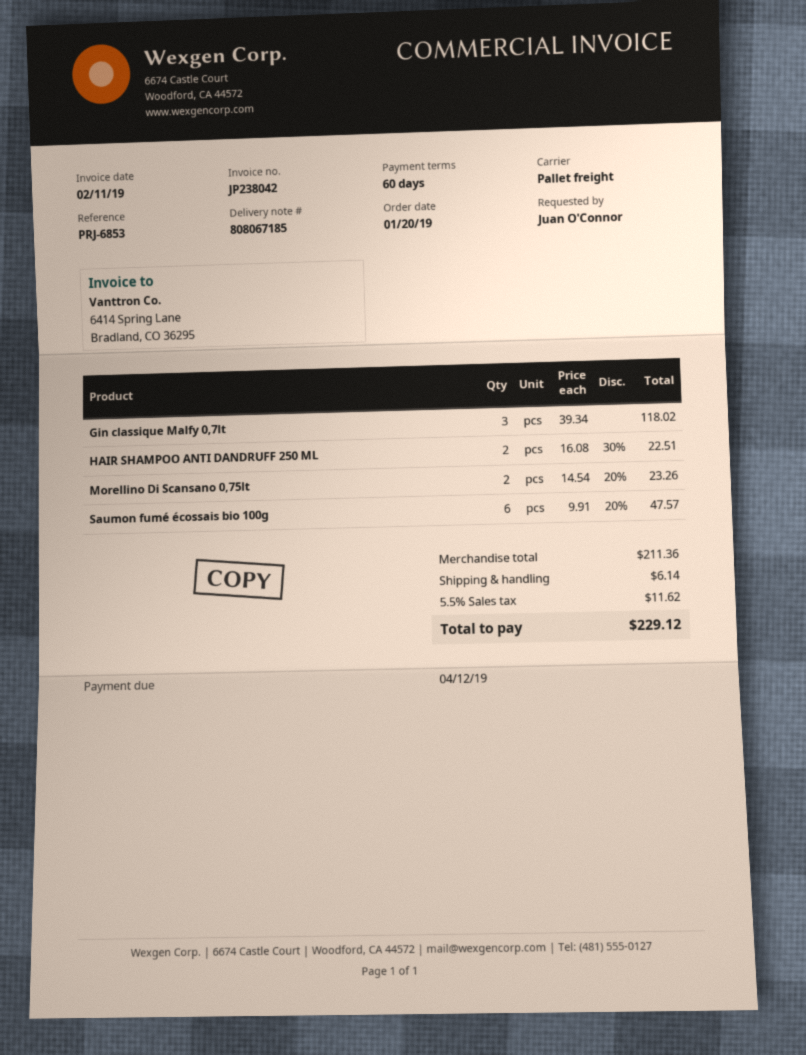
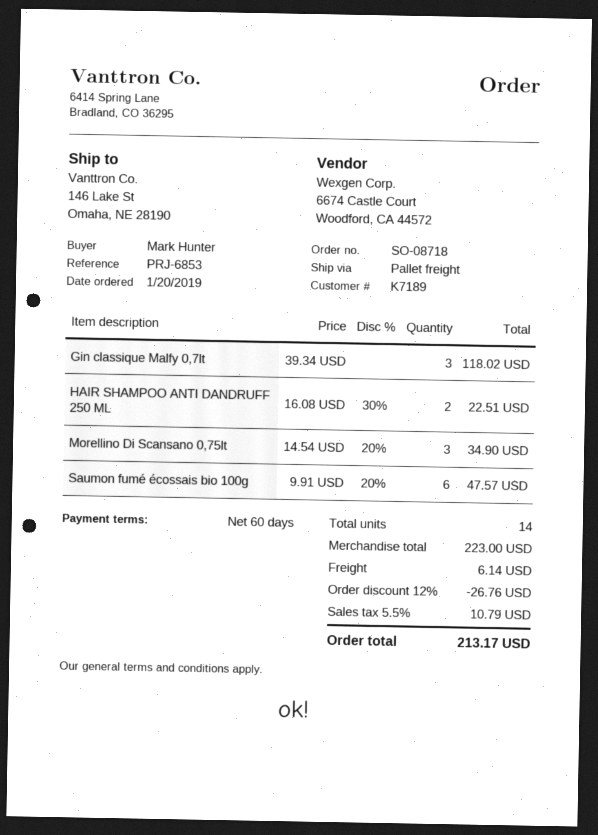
ordered by: Juan O'Connor -> Mark Hunter
Morellino Di Scansano 0,75lt: 2 x 14.54 - 20% = 23.26 -> 3 x 14.54 - 20% = 34.90
subtotal: 211.36 -> 223.00
discount: none -> 12% = 26.76
tax: 5.5% = 11.62 -> 5.5% = 10.79
total: 229.12 -> 213.17

